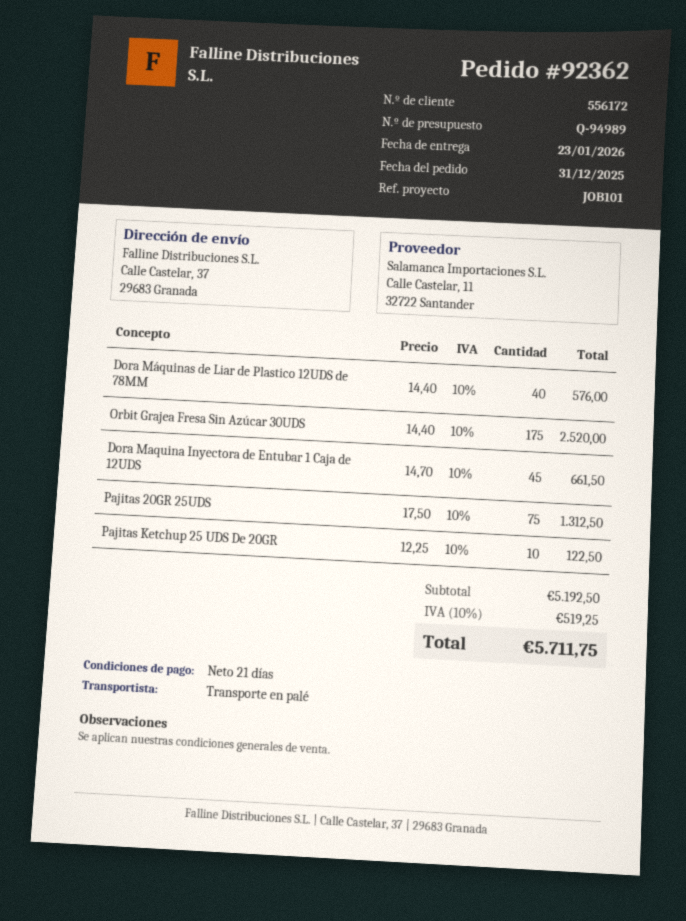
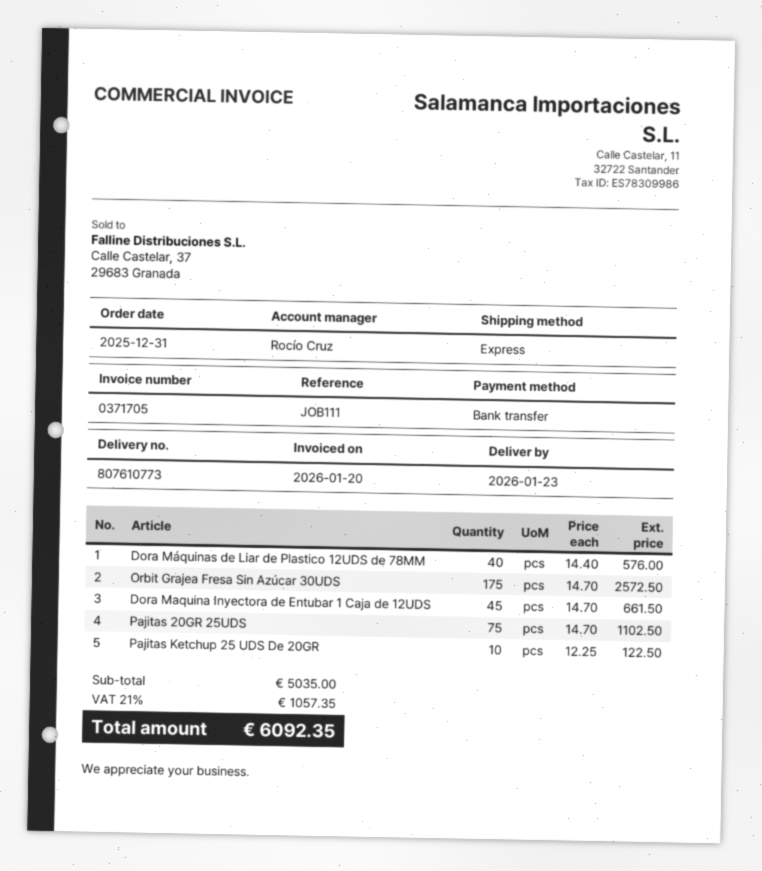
reference: JOB101 -> JOB111
shipping method: pallet freight -> express
Orbit Grajea Fresa Sin Azúcar 30UDS: 175 x 14.40 = 2520.00 -> 175 x 14.70 = 2572.50
Pajitas 20GR 25UDS: 75 x 17.50 = 1312.50 -> 75 x 14.70 = 1102.50
subtotal: 5192.50 -> 5035.00
tax: 10% = 519.25 -> 21% = 1057.35
total: 5711.75 -> 6092.35

